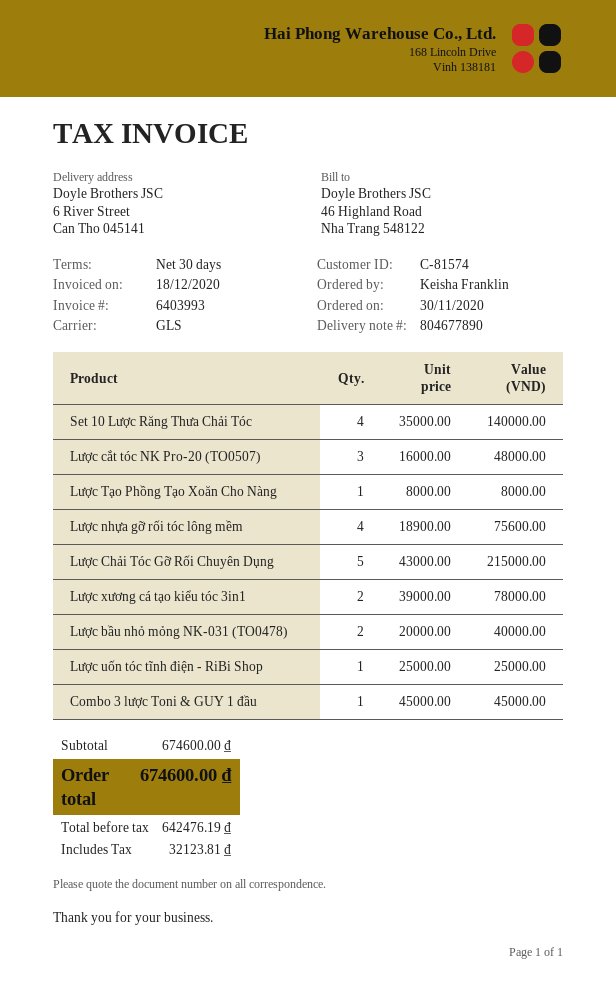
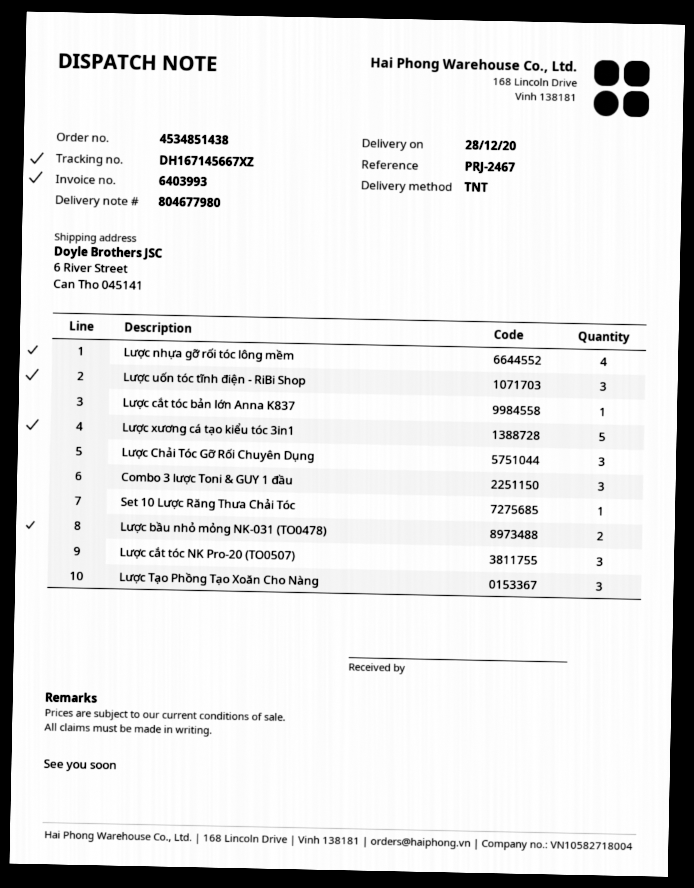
delivery note number: 804677890 -> 804677980
shipping method: GLS -> TNT
Set 10 Lược Răng Thưa Chải Tóc: 4 -> 1
Lược Tạo Phồng Tạo Xoăn Cho Nàng: 1 -> 3
Lược Chải Tóc Gỡ Rối Chuyên Dụng: 5 -> 3
Lược xương cá tạo kiểu tóc 3in1: 2 -> 5
Lược uốn tóc tĩnh điện - RiBi Shop: 1 -> 3
Combo 3 lược Toni & GUY 1 đầu: 1 -> 3
Lược cắt tóc bản lớn Anna K837: none -> 1

